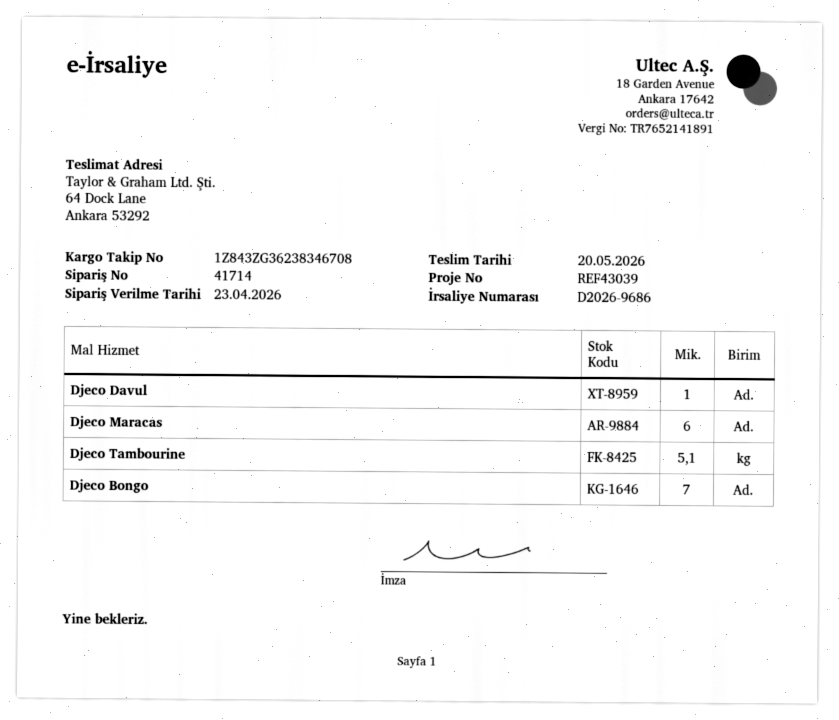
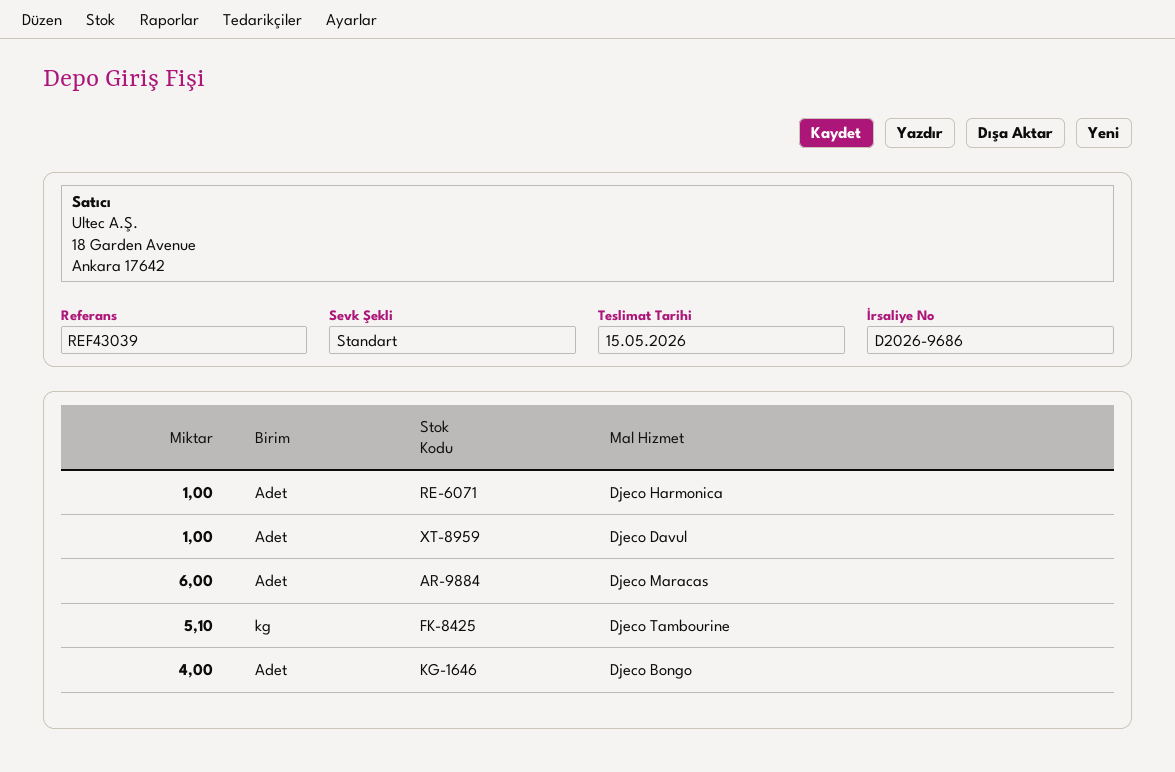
delivery date: 2026-05-20 -> 2026-05-15
Djeco Bongo: 7 -> 4
Djeco Harmonica: none -> 1

